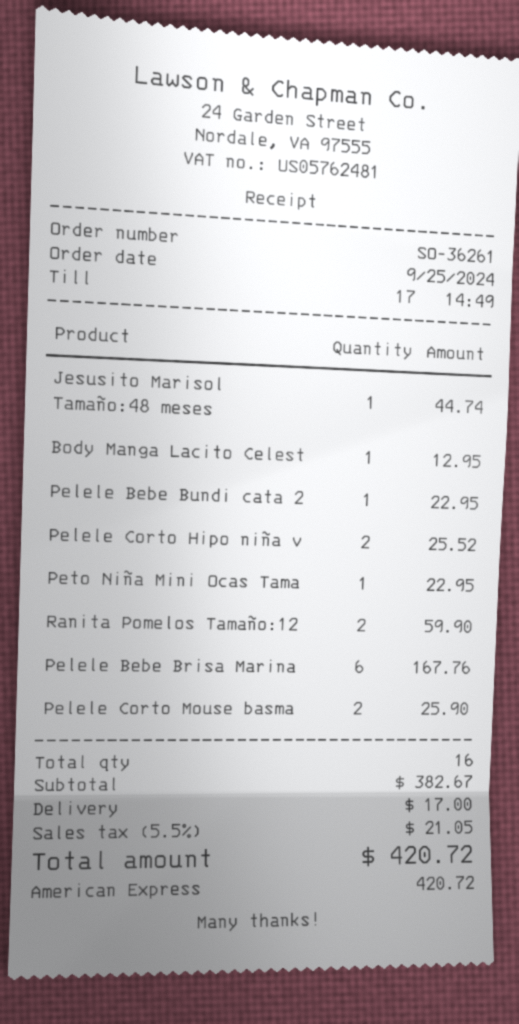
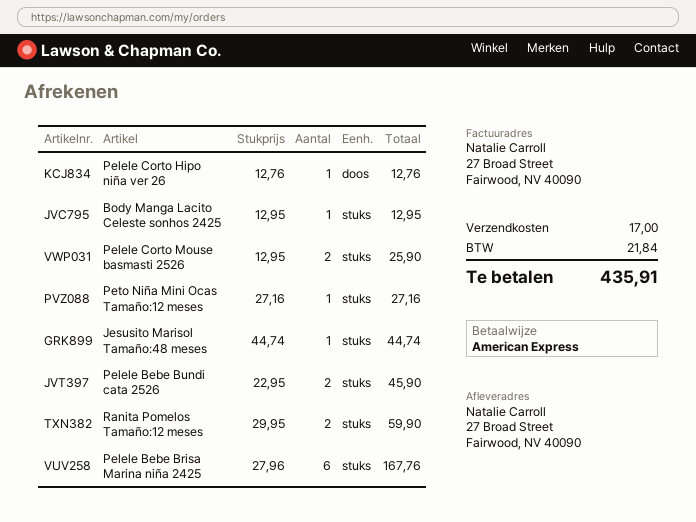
Pelele Bebe Bundi cata 2: 1 for 22.95 -> 2 for 45.90
Pelele Corto Hipo niña v: 2 for 25.52 -> 1 for 12.76
Peto Niña Mini Ocas Tama: 1 for 22.95 -> 1 for 27.16
tax: 21.05 -> 21.84
total: 420.72 -> 435.91

